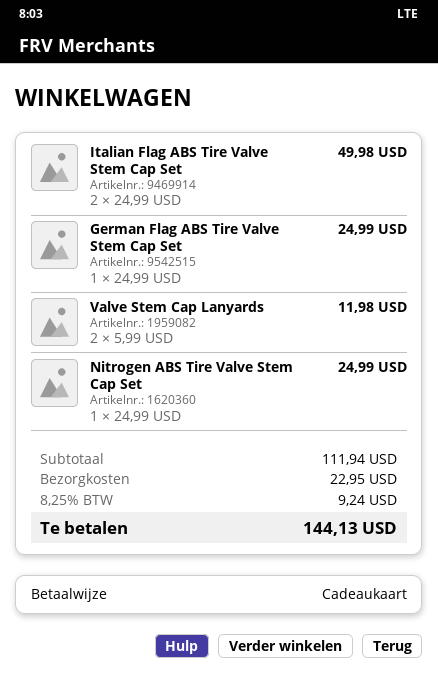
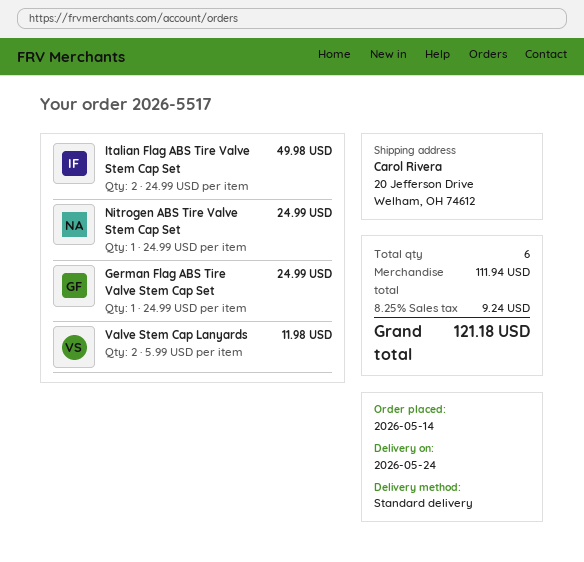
shipping: 22.95 -> none
total: 144.13 -> 121.18

